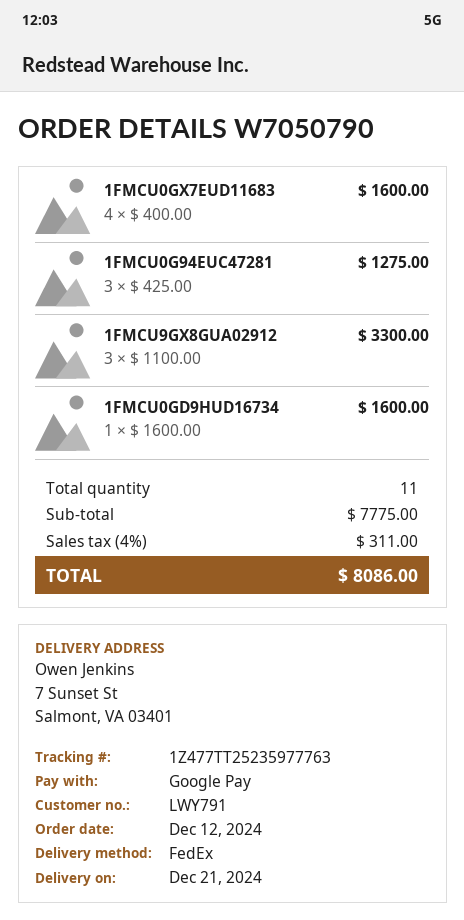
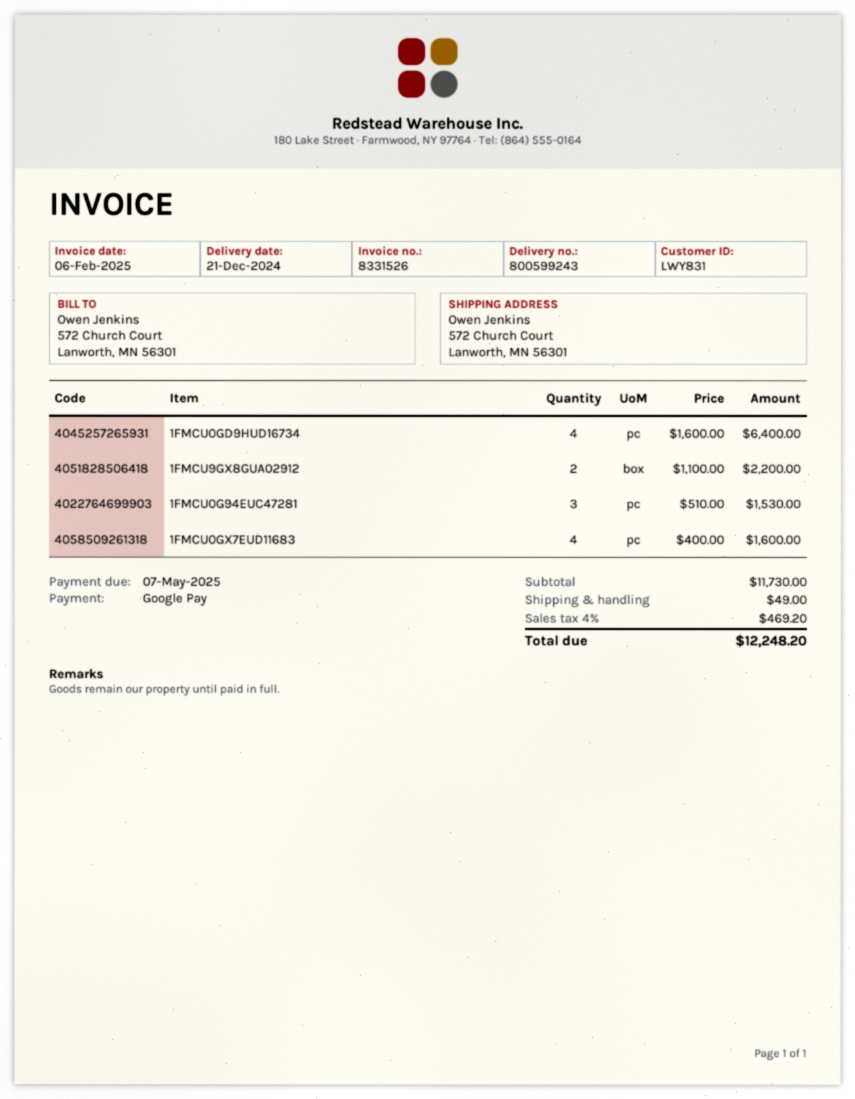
customer number: LWY791 -> LWY831
ship to: 7 Sunset St, Salmont, VA 03401 -> 572 Church Court, Lanworth, MN 56301
1FMCU0G94EUC47281: 3 x 425.00 = 1275.00 -> 3 x 510.00 = 1530.00
1FMCU9GX8GUA02912: 3 x 1100.00 = 3300.00 -> 2 x 1100.00 = 2200.00
1FMCU0GD9HUD16734: 1 x 1600.00 = 1600.00 -> 4 x 1600.00 = 6400.00
subtotal: 7775.00 -> 11730.00
shipping: none -> 49.00
tax: 4% = 311.00 -> 4% = 469.20
total: 8086.00 -> 12248.20

